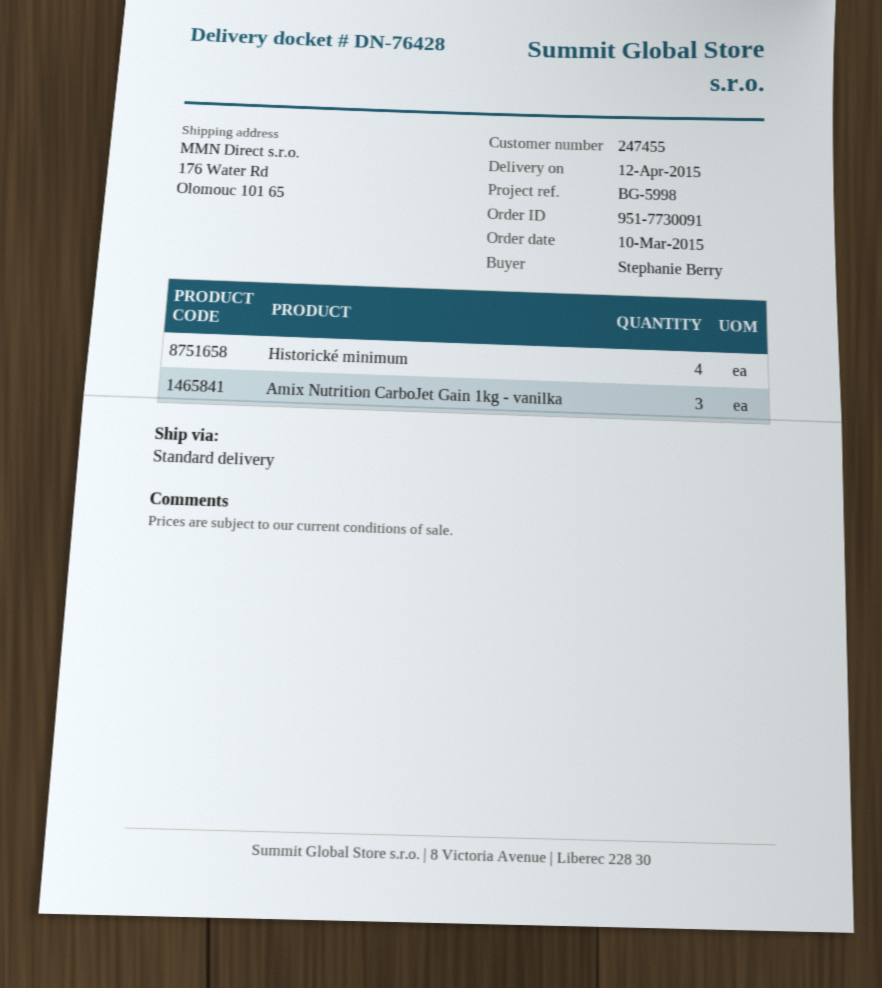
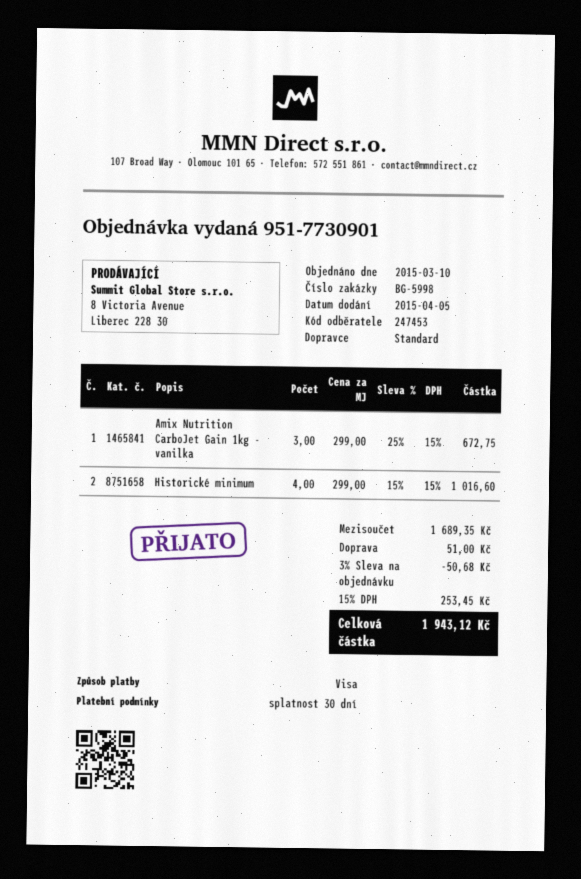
order number: 951-7730091 -> 951-7730901
delivery date: 2015-04-12 -> 2015-04-05
customer number: 247455 -> 247453

